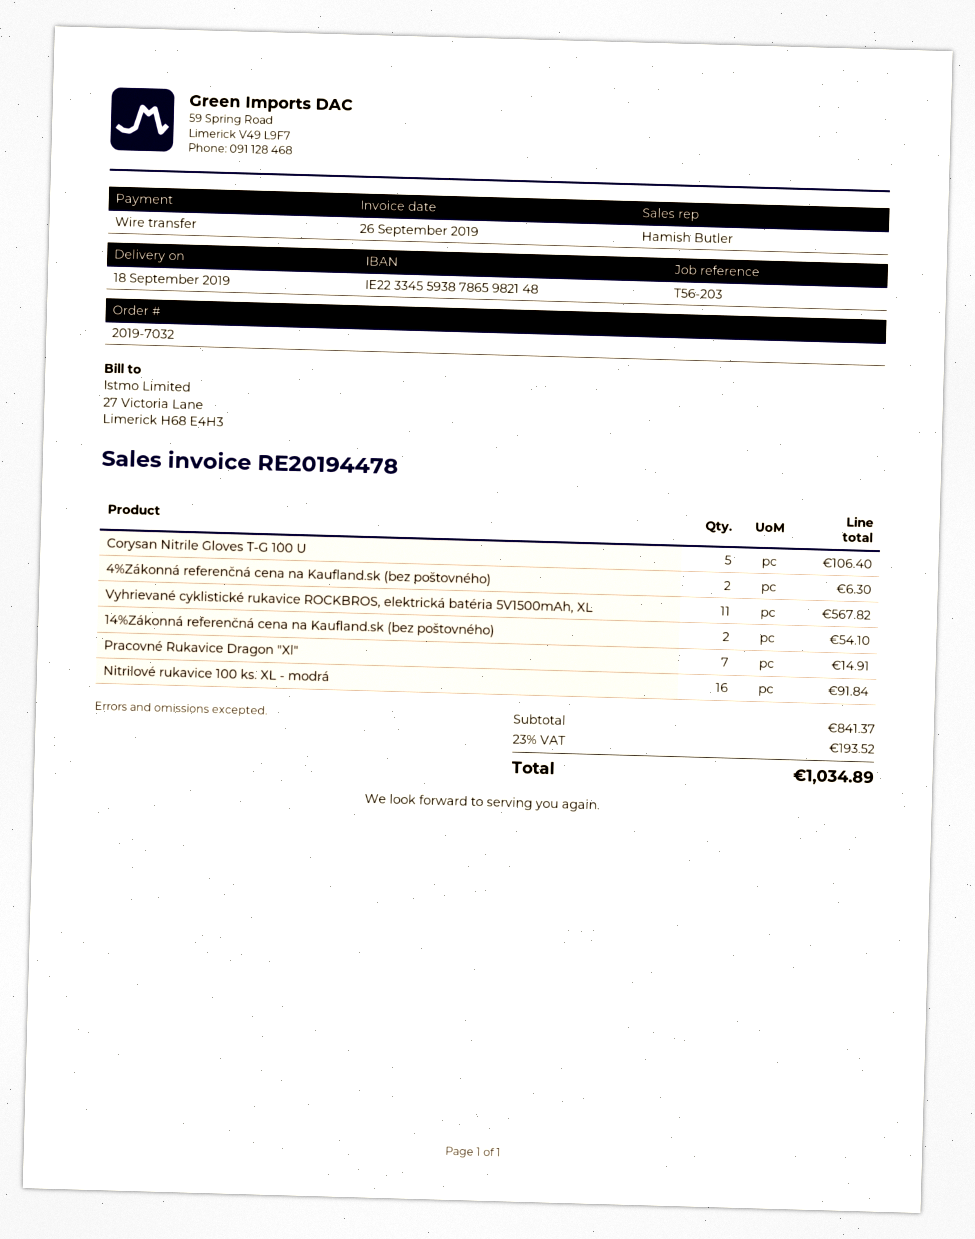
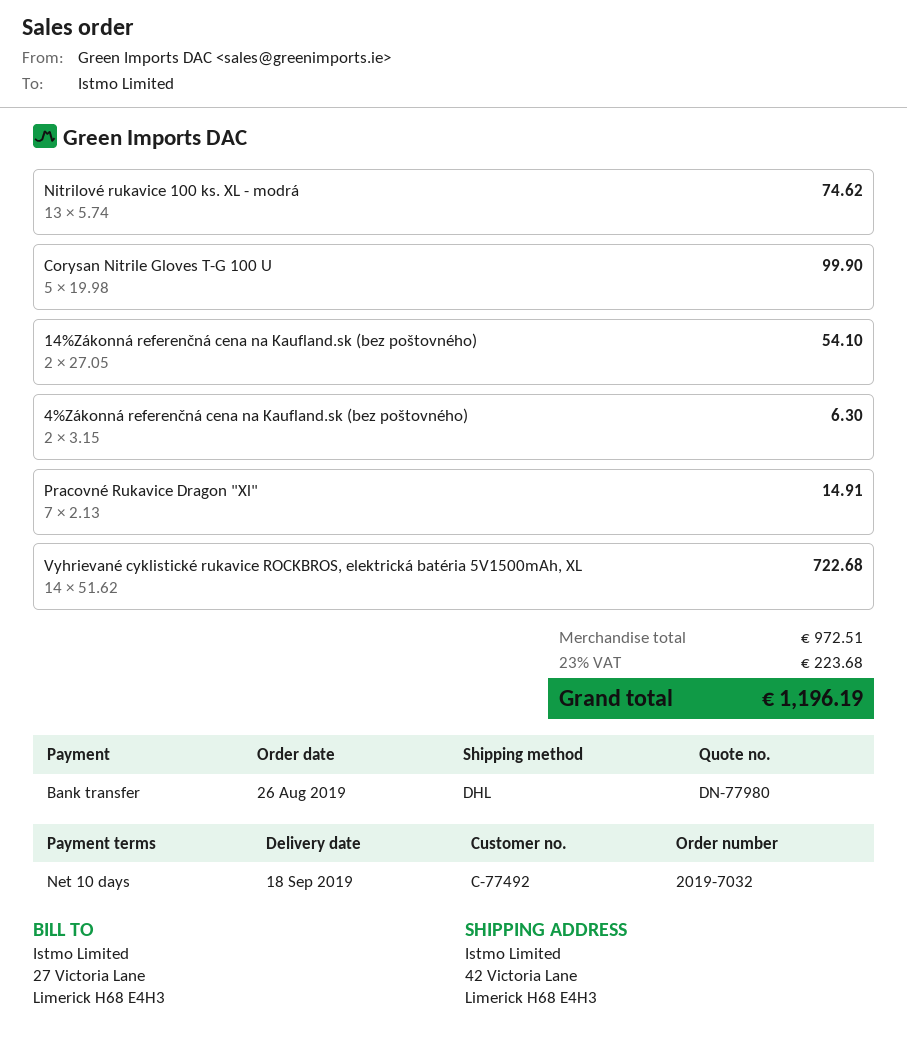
Corysan Nitrile Gloves T-G 100 U: 5 for 106.40 -> 5 for 99.90
Vyhrievané cyklistické rukavice ROCKBROS, elektrická batéria 5V1500mAh, XL: 11 for 567.82 -> 14 for 722.68
Nitrilové rukavice 100 ks. XL - modrá: 16 for 91.84 -> 13 for 74.62
subtotal: 841.37 -> 972.51
tax: 23% = 193.52 -> 23% = 223.68
total: 1034.89 -> 1196.19

